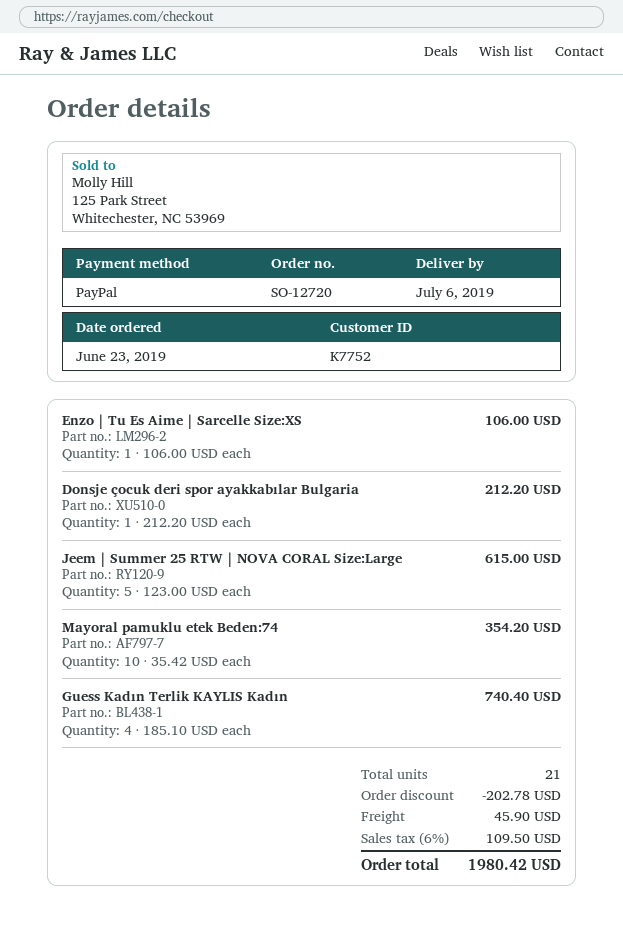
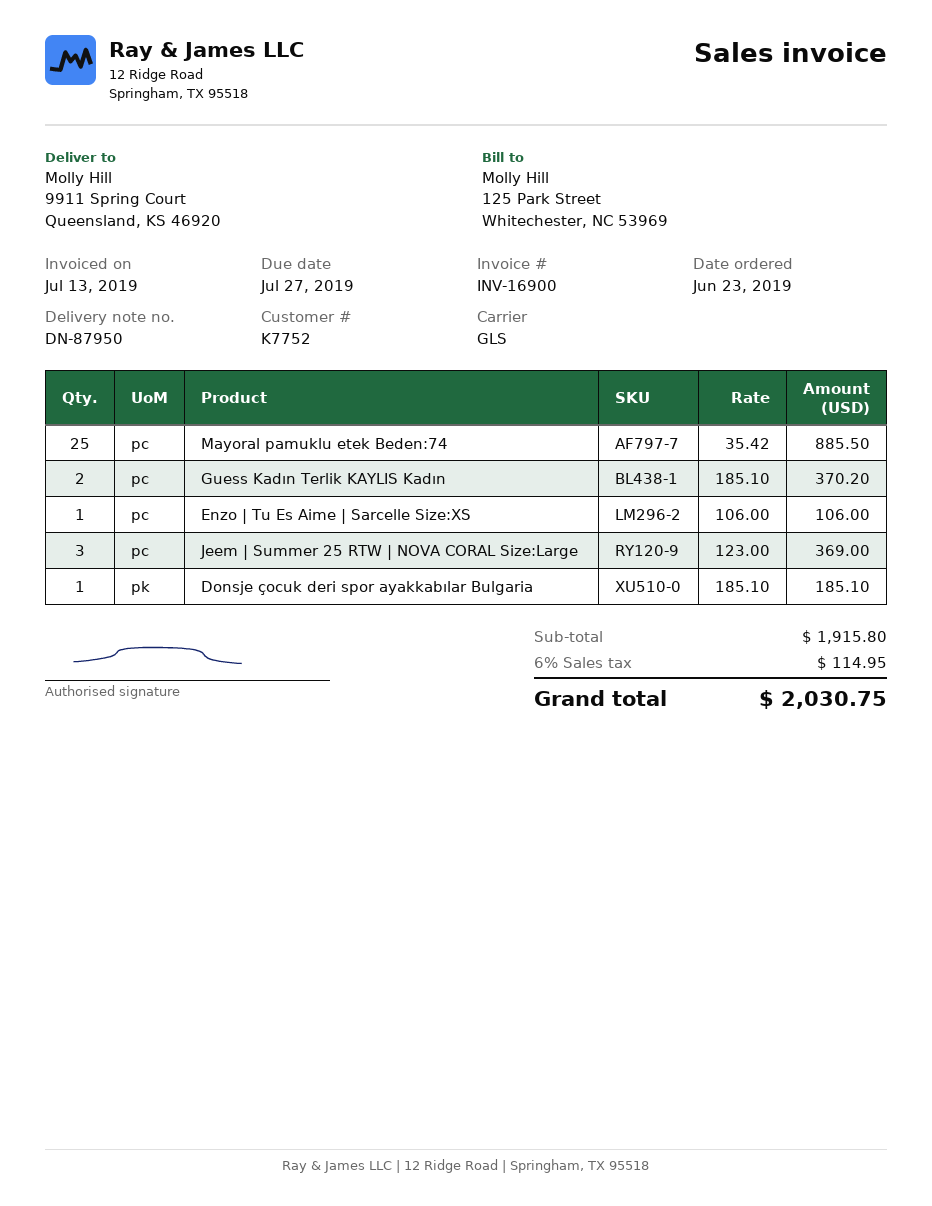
Donsje çocuk deri spor ayakkabılar Bulgaria: 1 x 212.20 = 212.20 -> 1 x 185.10 = 185.10
Jeem | Summer 25 RTW | NOVA CORAL Size:Large: 5 x 123.00 = 615.00 -> 3 x 123.00 = 369.00
Mayoral pamuklu etek Beden:74: 10 x 35.42 = 354.20 -> 25 x 35.42 = 885.50
Guess Kadın Terlik KAYLIS Kadın: 4 x 185.10 = 740.40 -> 2 x 185.10 = 370.20
discount: 202.78 -> none
shipping: 45.90 -> none
tax: 6% = 109.50 -> 6% = 114.95
total: 1980.42 -> 2030.75

